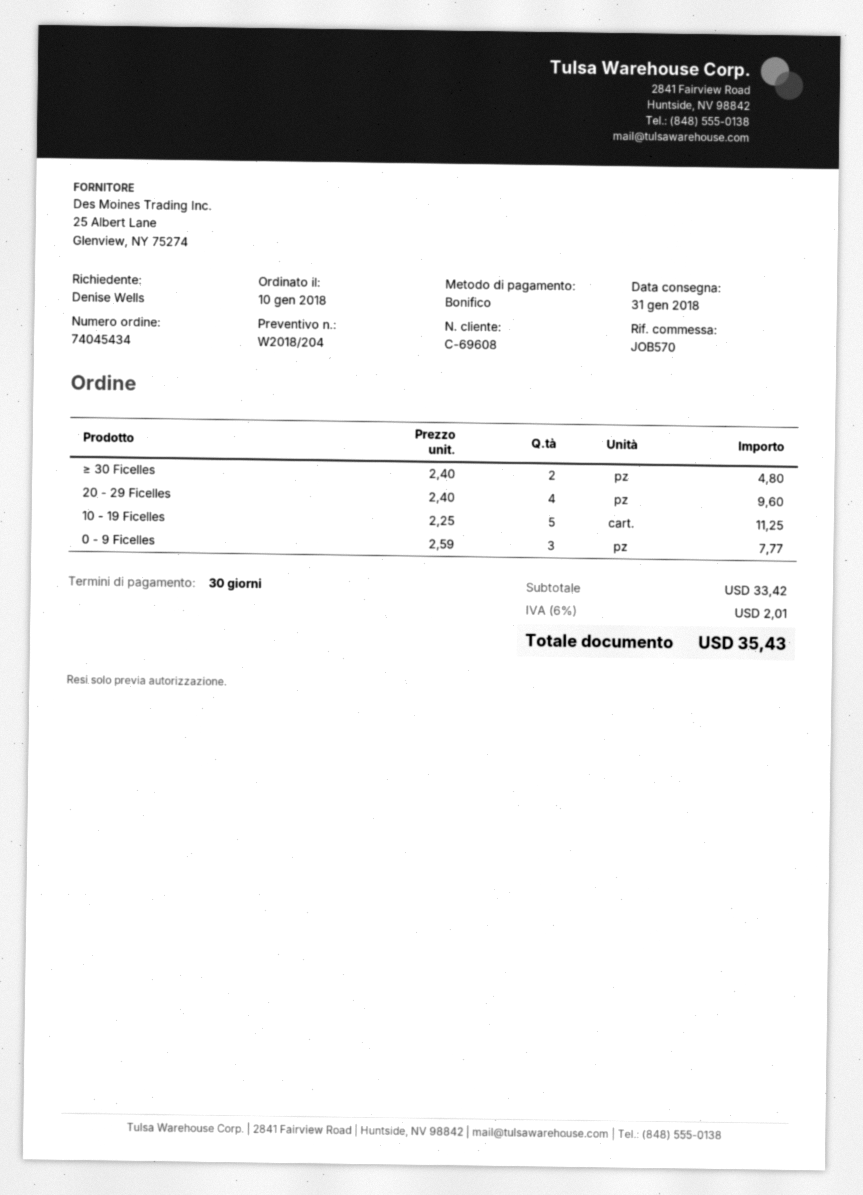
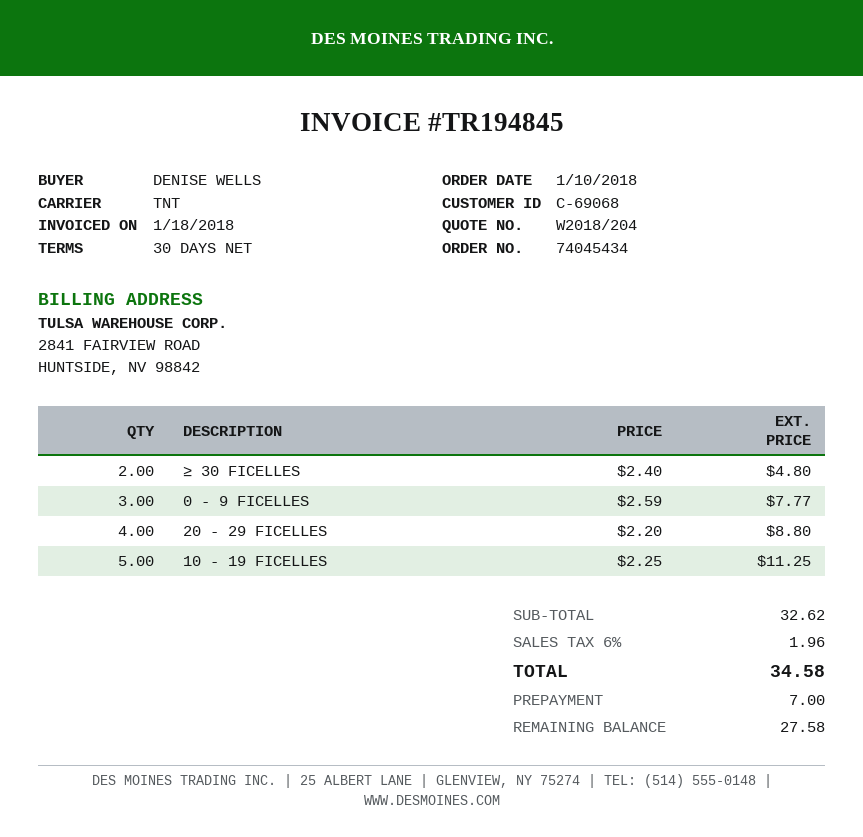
customer number: C-69608 -> C-69068
20 - 29 Ficelles: 4 x 2.40 = 9.60 -> 4 x 2.20 = 8.80
subtotal: 33.42 -> 32.62
tax: 6% = 2.01 -> 6% = 1.96
total: 35.43 -> 34.58

